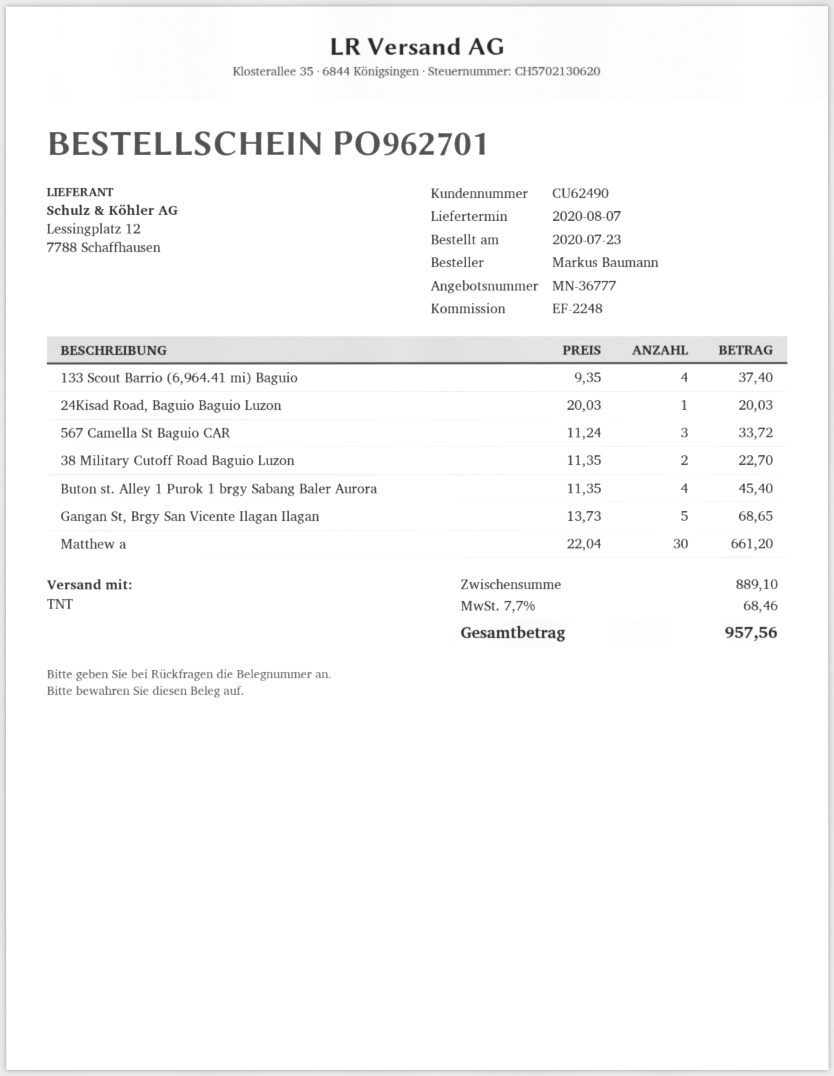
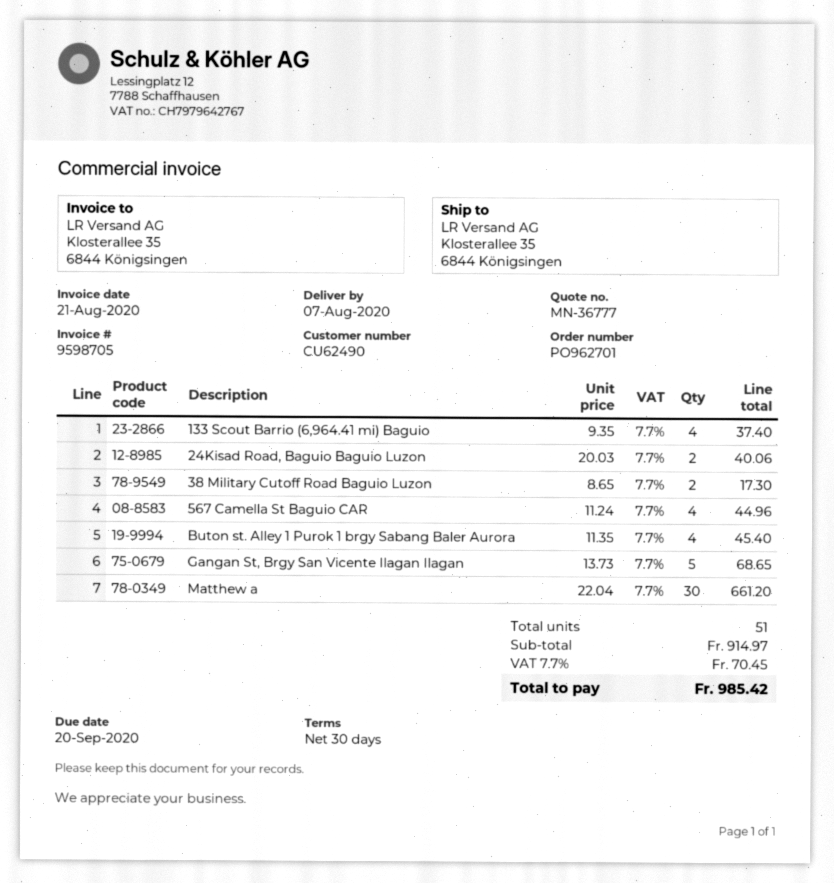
24Kisad Road, Baguio Baguio Luzon: 1 x 20.03 = 20.03 -> 2 x 20.03 = 40.06
567 Camella St Baguio CAR: 3 x 11.24 = 33.72 -> 4 x 11.24 = 44.96
38 Military Cutoff Road Baguio Luzon: 2 x 11.35 = 22.70 -> 2 x 8.65 = 17.30
subtotal: 889.10 -> 914.97
tax: 7.7% = 68.46 -> 7.7% = 70.45
total: 957.56 -> 985.42

